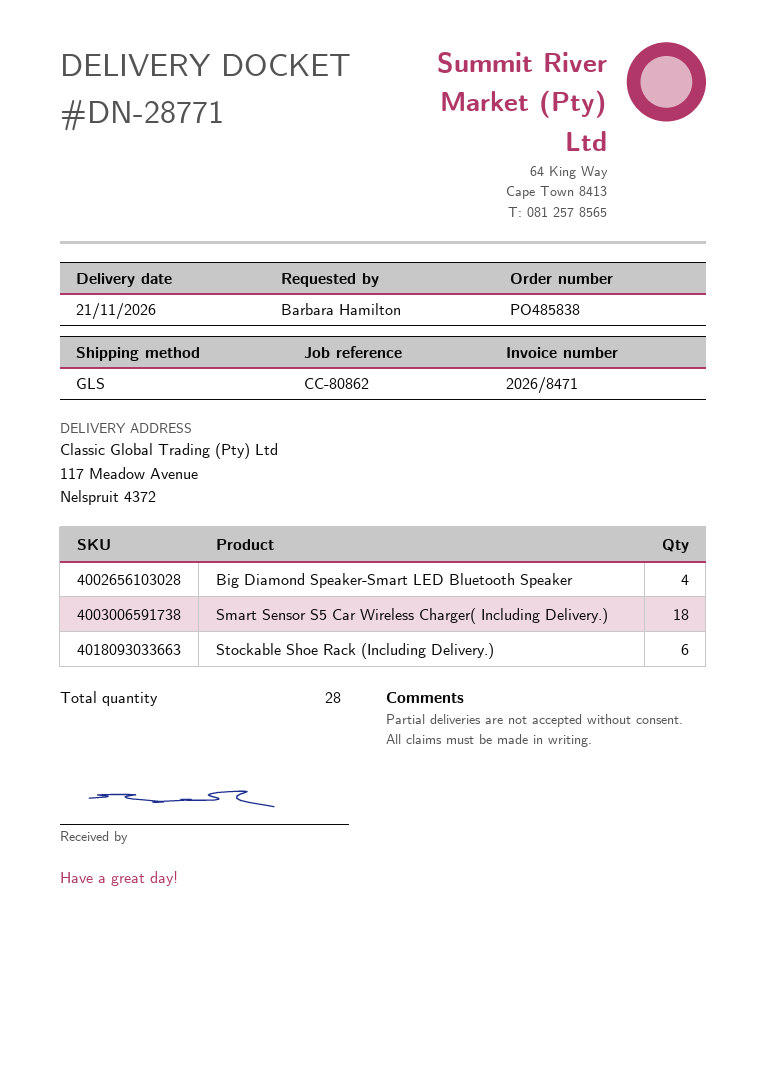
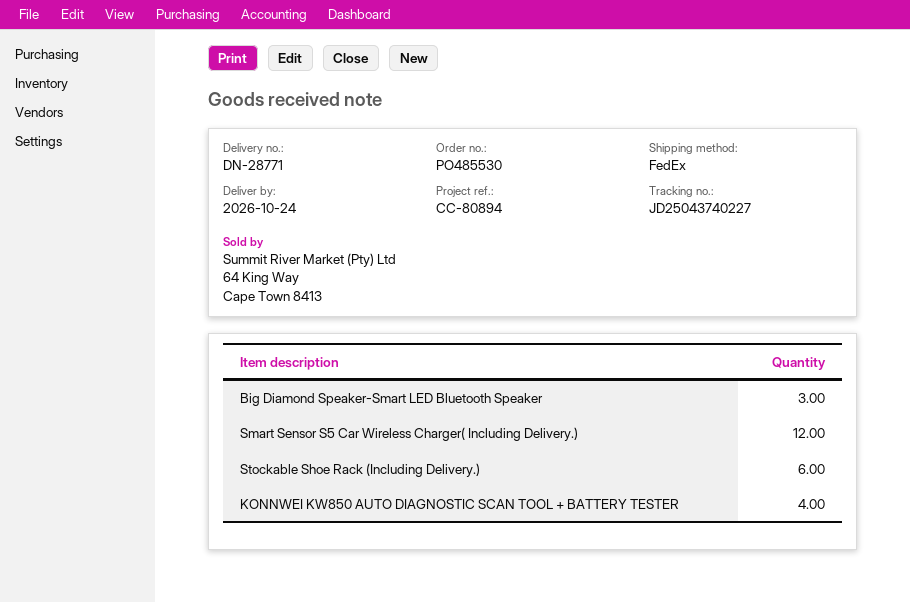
order number: PO485838 -> PO485530
delivery date: 2026-11-21 -> 2026-10-24
reference: CC-80862 -> CC-80894
shipping method: GLS -> FedEx
Big Diamond Speaker-Smart LED Bluetooth Speaker: 4 -> 3
Smart Sensor S5 Car Wireless Charger( Including Delivery.): 18 -> 12
KONNWEI KW850 AUTO DIAGNOSTIC SCAN TOOL + BATTERY TESTER: none -> 4

